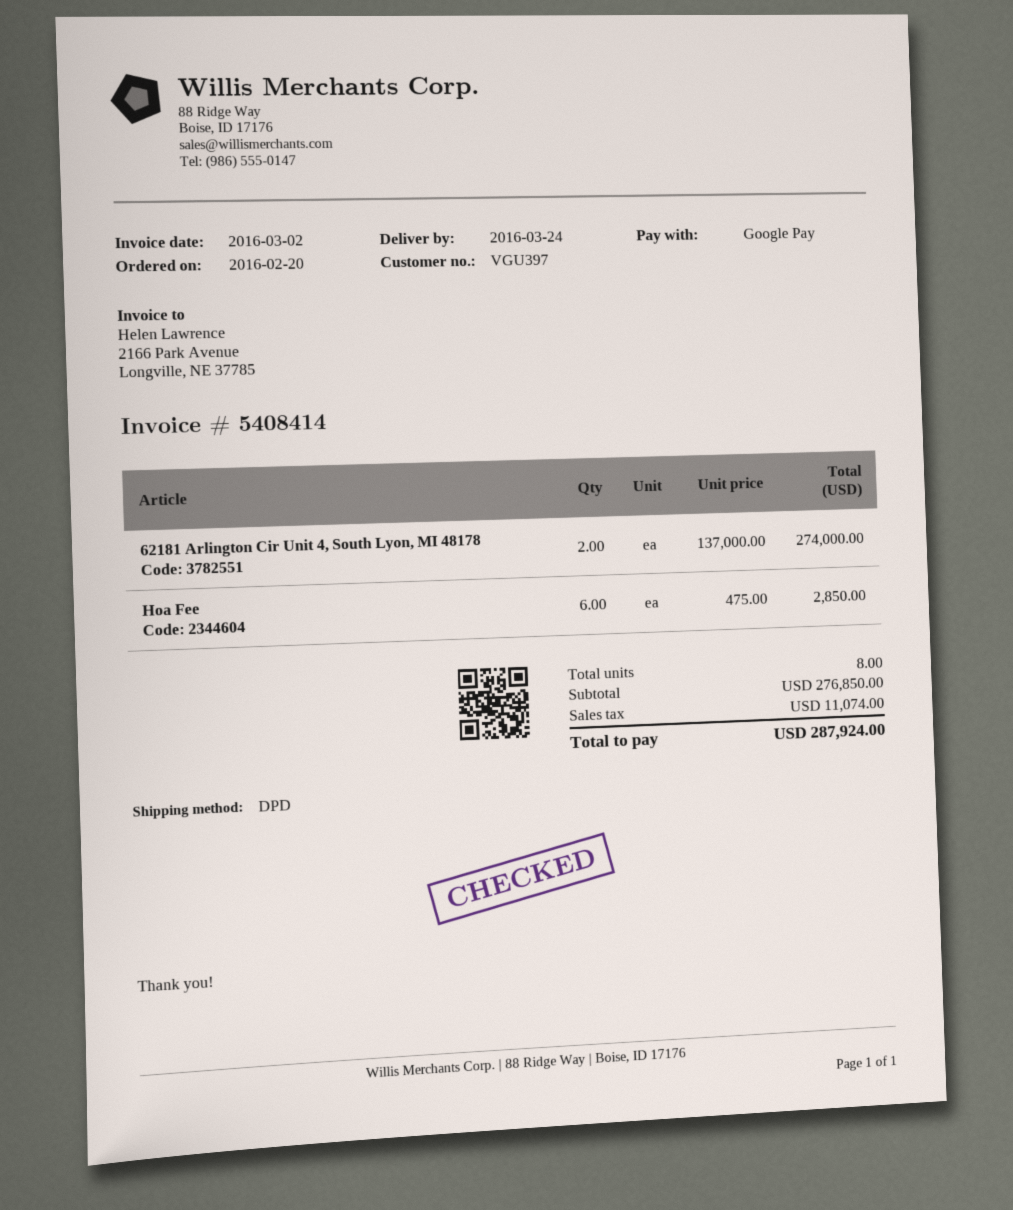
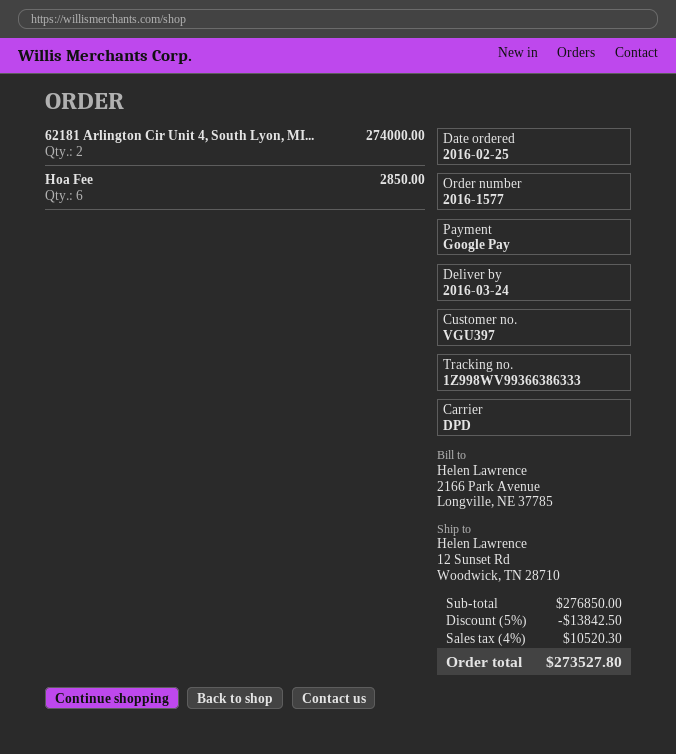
order date: 2016-02-20 -> 2016-02-25
discount: none -> 5% = 13842.50
tax: 11074.00 -> 10520.30
total: 287924.00 -> 273527.80

